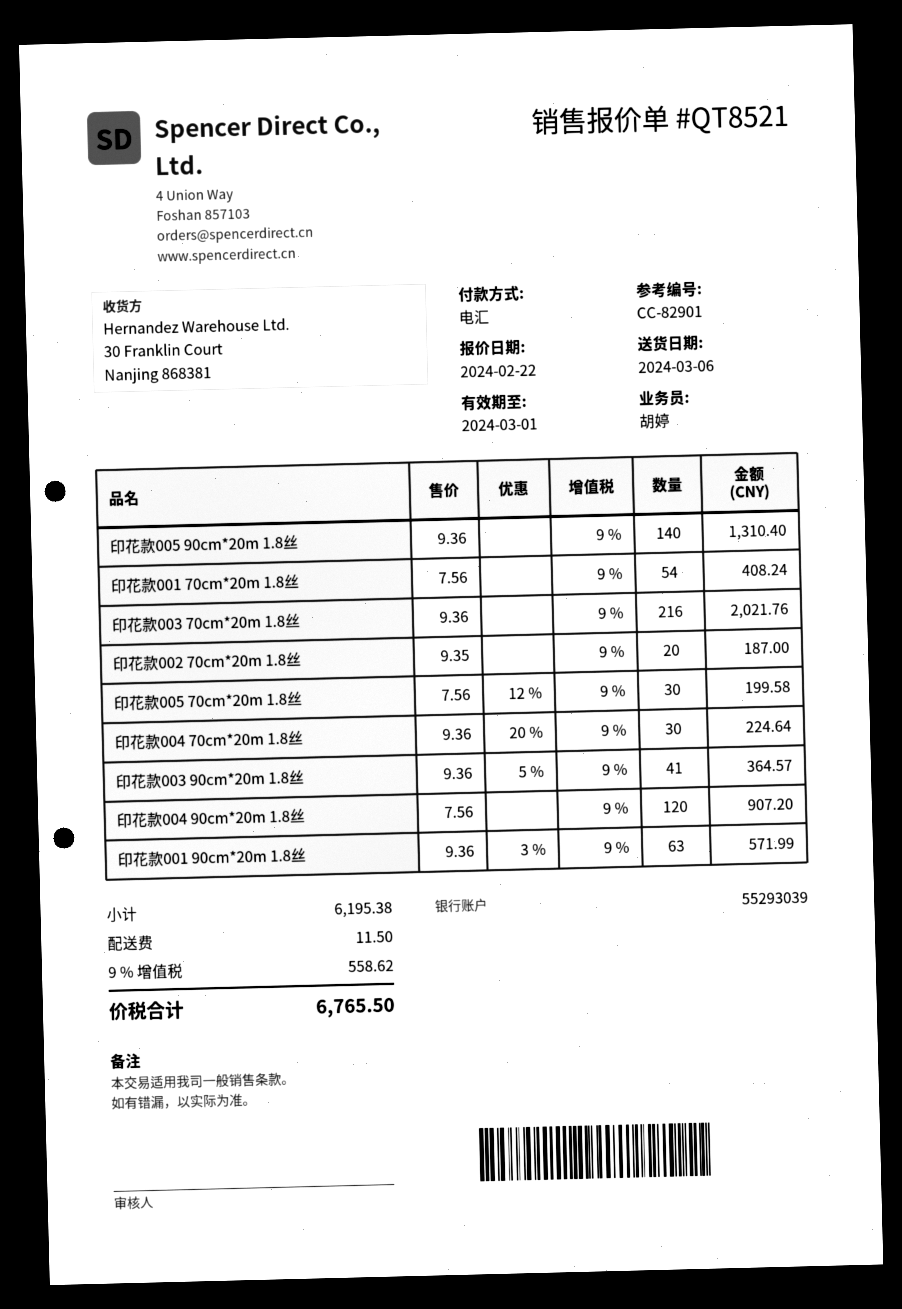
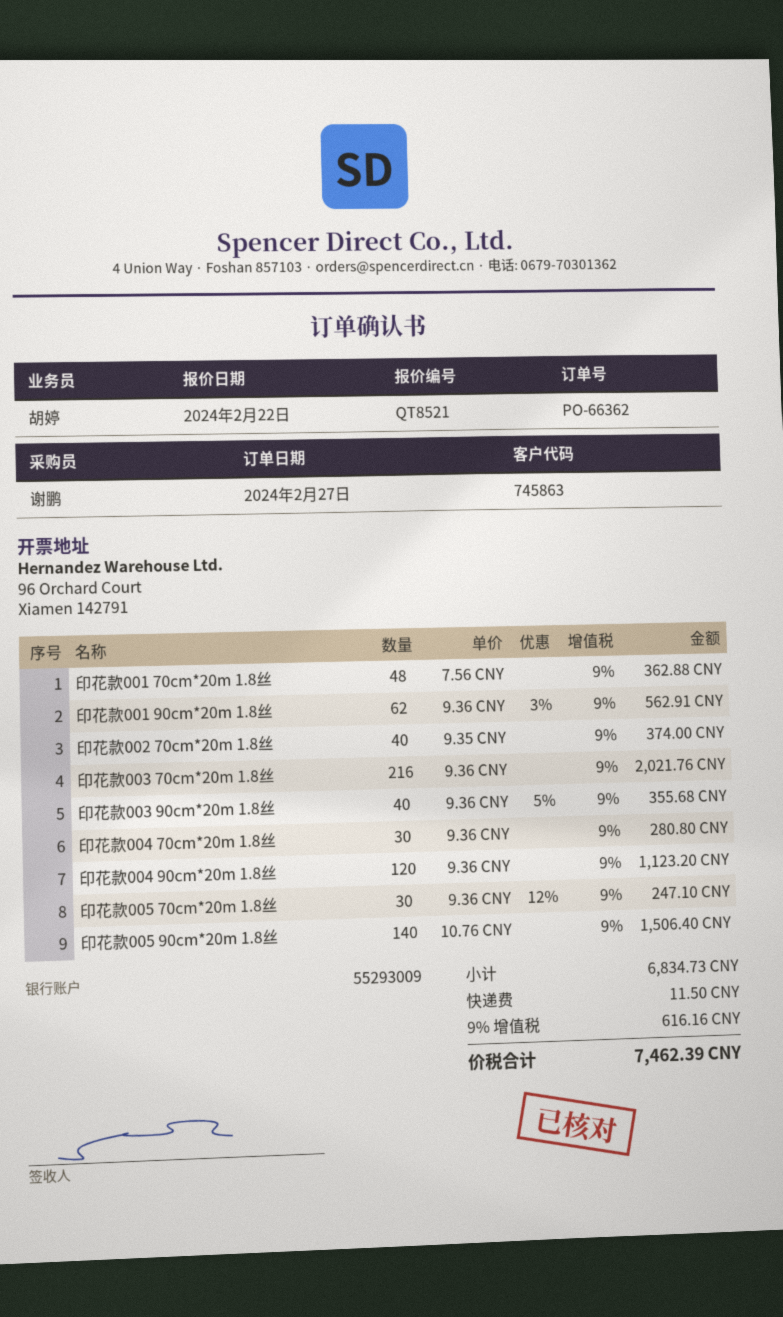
bank account: 55293039 -> 55293009
印花款005 90cm*20m 1.8丝: 140 x 9.36 = 1310.40 -> 140 x 10.76 = 1506.40
印花款001 70cm*20m 1.8丝: 54 x 7.56 = 408.24 -> 48 x 7.56 = 362.88
印花款002 70cm*20m 1.8丝: 20 x 9.35 = 187.00 -> 40 x 9.35 = 374.00
印花款005 70cm*20m 1.8丝: 30 x 7.56 - 12% = 199.58 -> 30 x 9.36 - 12% = 247.10
印花款004 70cm*20m 1.8丝: 30 x 9.36 - 20% = 224.64 -> 30 x 9.36 = 280.80
印花款003 90cm*20m 1.8丝: 41 x 9.36 - 5% = 364.57 -> 40 x 9.36 - 5% = 355.68
印花款004 90cm*20m 1.8丝: 120 x 7.56 = 907.20 -> 120 x 9.36 = 1123.20
印花款001 90cm*20m 1.8丝: 63 x 9.36 - 3% = 571.99 -> 62 x 9.36 - 3% = 562.91
subtotal: 6195.38 -> 6834.73
tax: 9% = 558.62 -> 9% = 616.16
total: 6765.50 -> 7462.39

